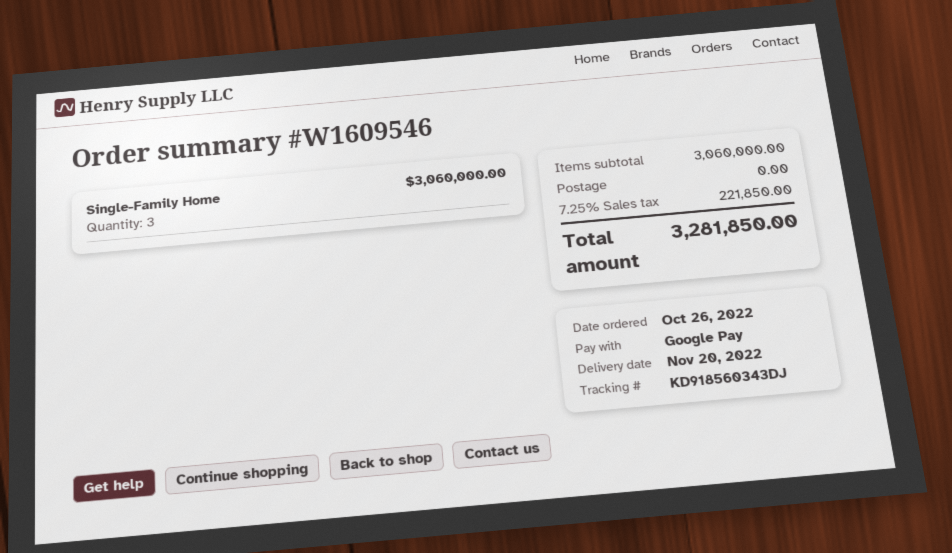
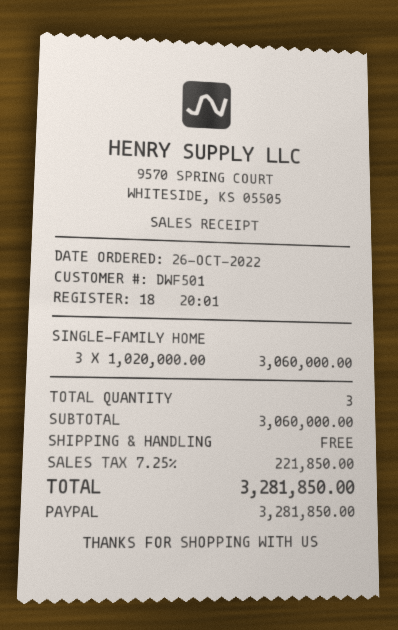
payment method: Google Pay -> PayPal

